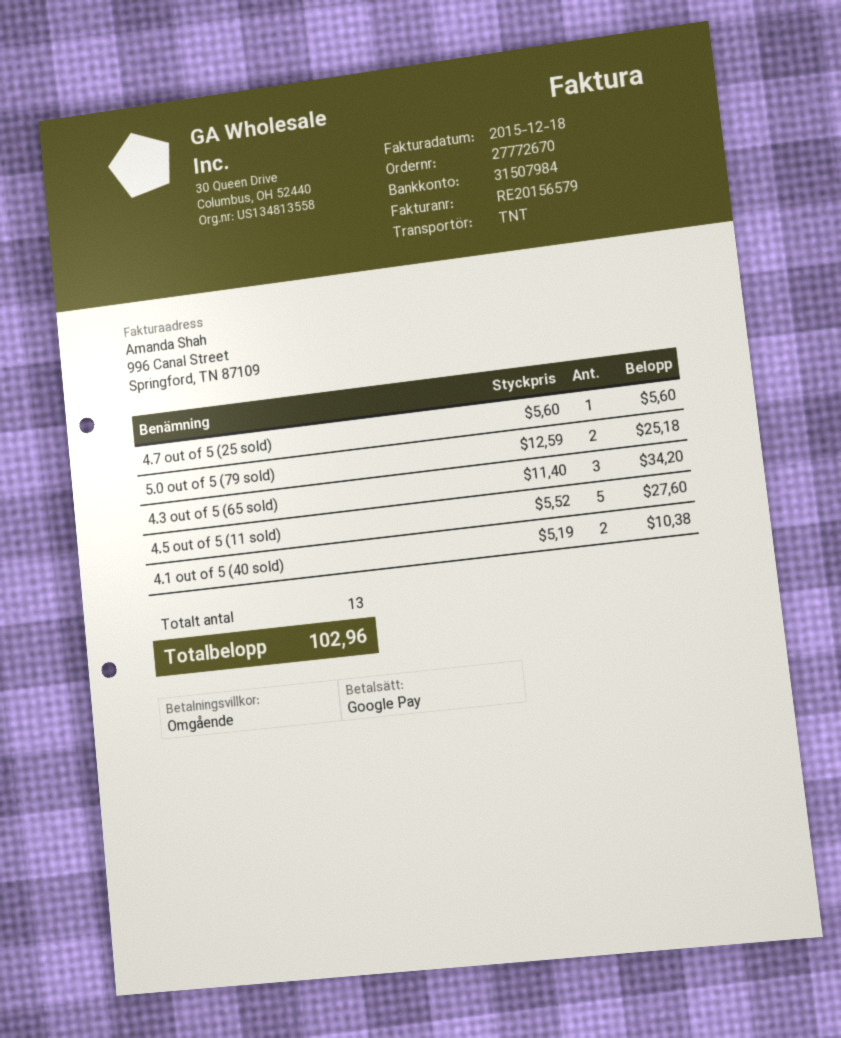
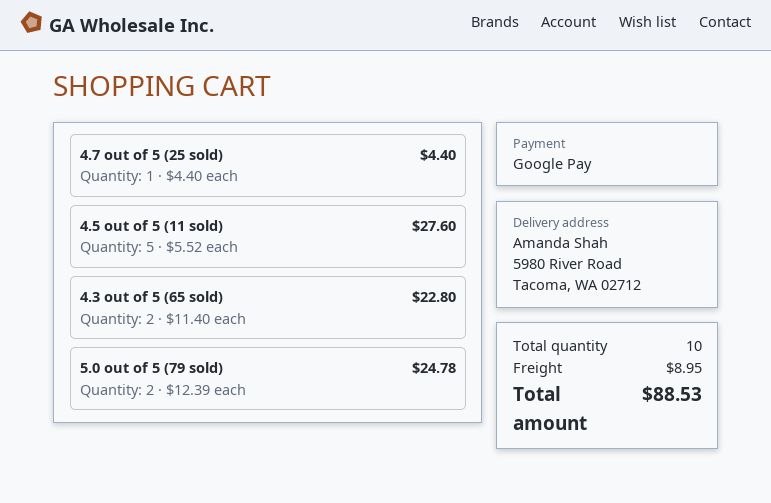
4.7 out of 5 (25 sold): 1 x 5.60 = 5.60 -> 1 x 4.40 = 4.40
5.0 out of 5 (79 sold): 2 x 12.59 = 25.18 -> 2 x 12.39 = 24.78
4.3 out of 5 (65 sold): 3 x 11.40 = 34.20 -> 2 x 11.40 = 22.80
4.1 out of 5 (40 sold): 2 x 5.19 = 10.38 -> none
total quantity: 13 -> 10
shipping: none -> 8.95
total: 102.96 -> 88.53

